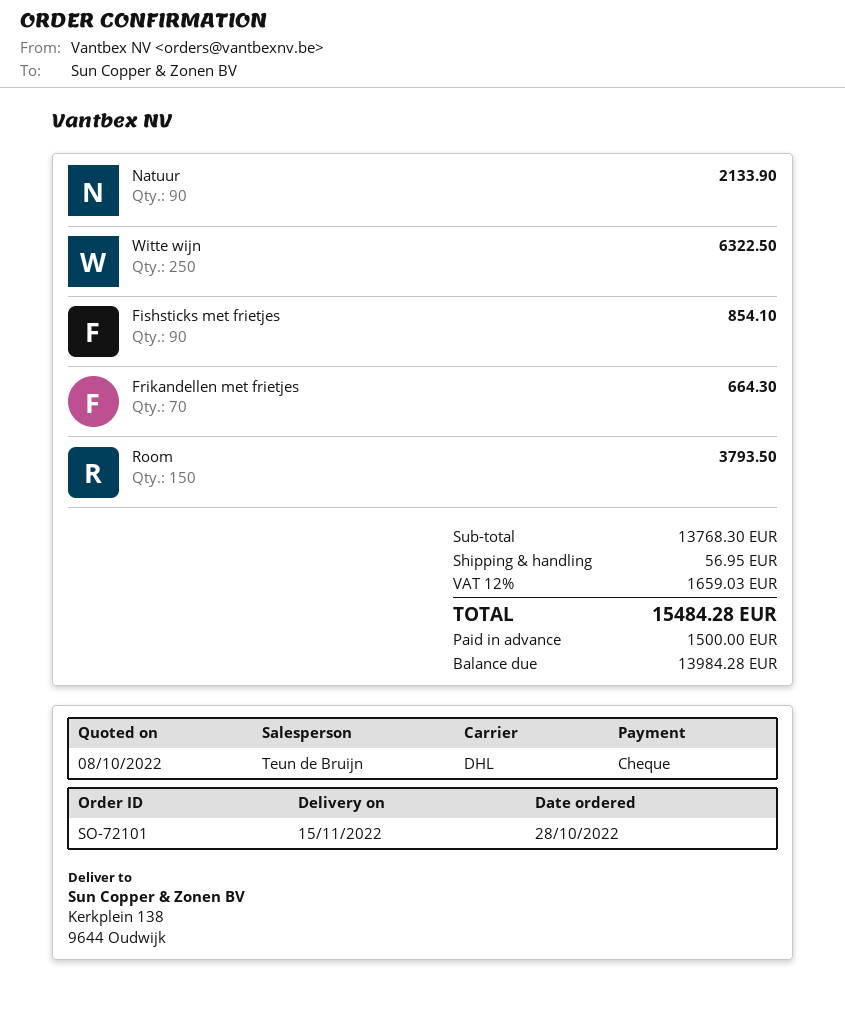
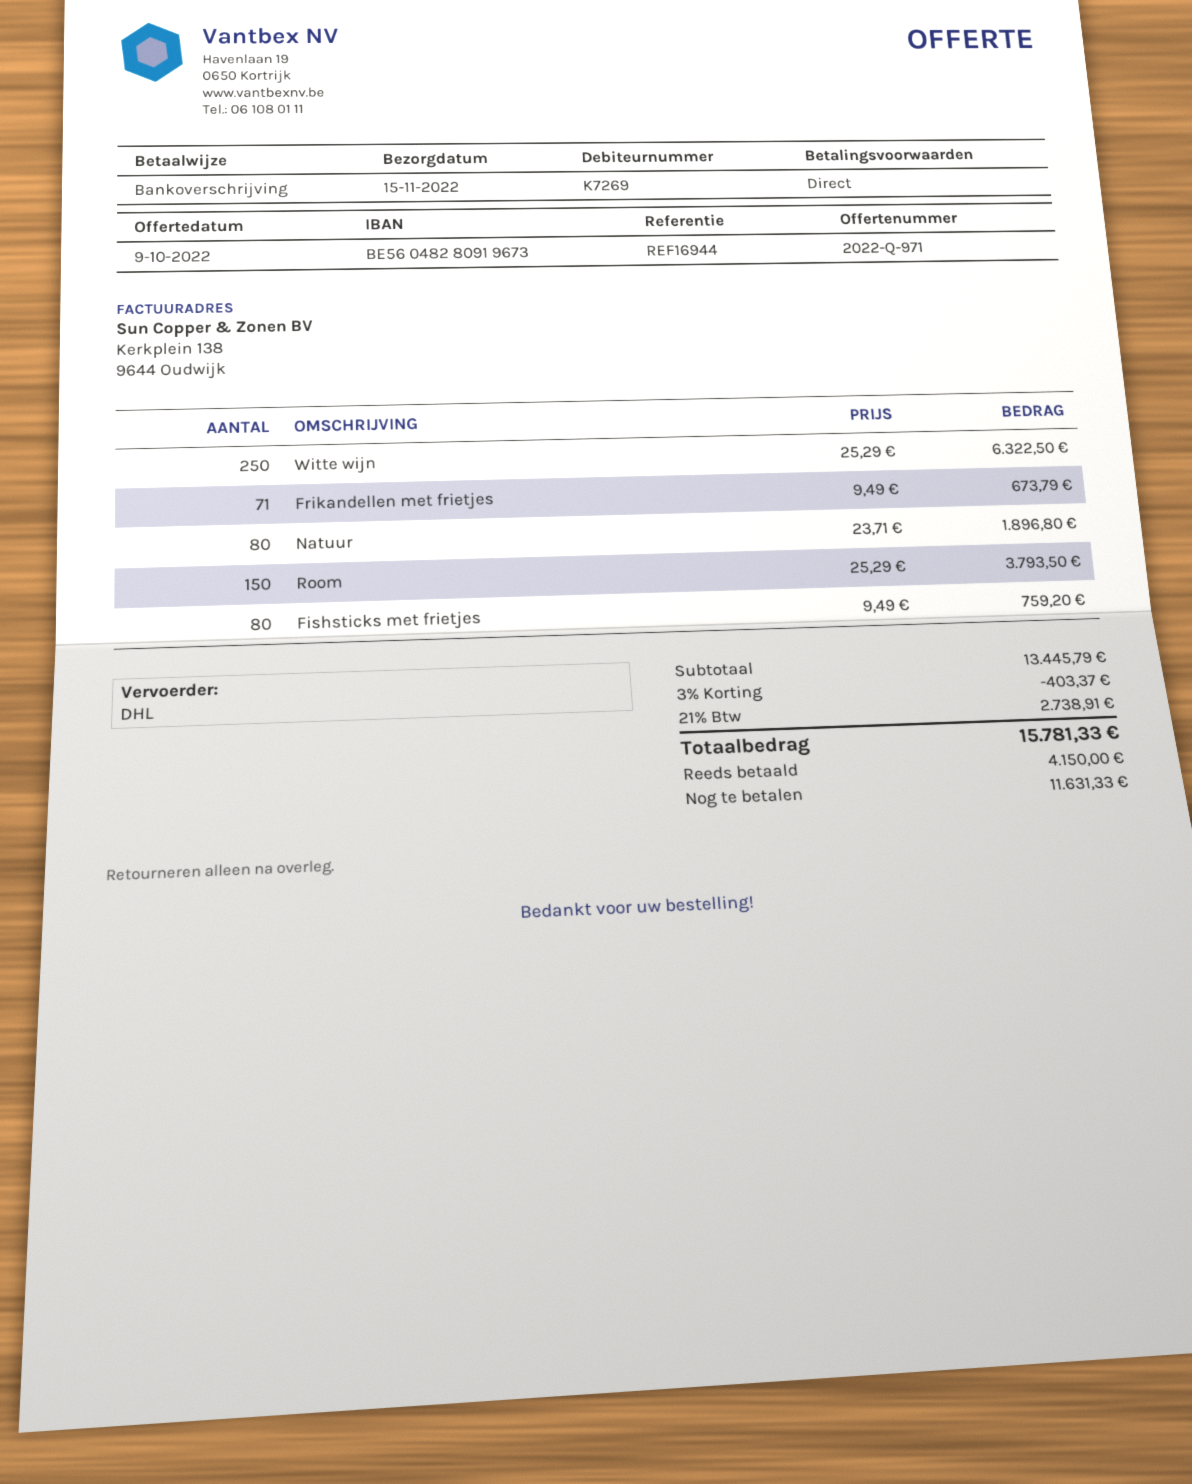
quote date: 2022-10-08 -> 2022-10-09
payment method: cheque -> bank transfer
Natuur: 90 for 2133.90 -> 80 for 1896.80
Fishsticks met frietjes: 90 for 854.10 -> 80 for 759.20
Frikandellen met frietjes: 70 for 664.30 -> 71 for 673.79
subtotal: 13768.30 -> 13445.79
discount: none -> 3% = 403.37
shipping: 56.95 -> none
tax: 12% = 1659.03 -> 21% = 2738.91
total: 15484.28 -> 15781.33
deposit: 1500.00 -> 4150.00
balance: 13984.28 -> 11631.33

